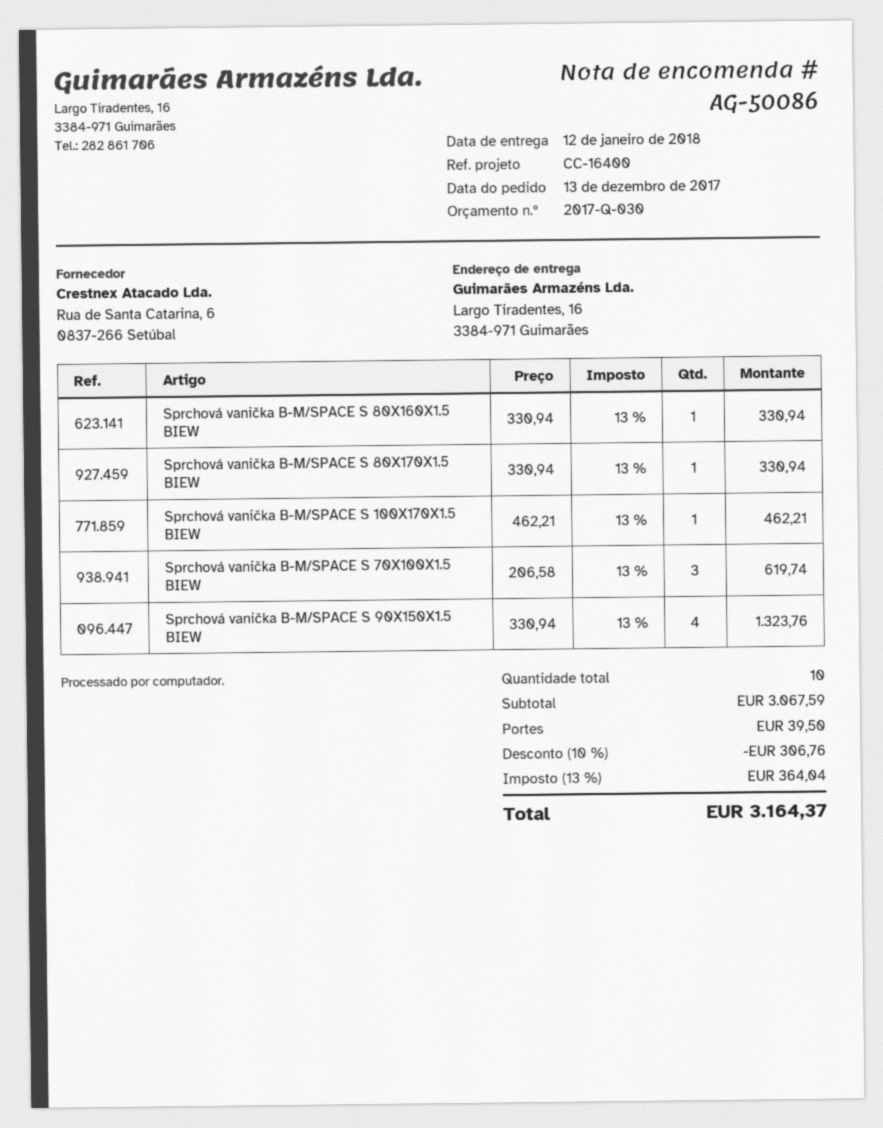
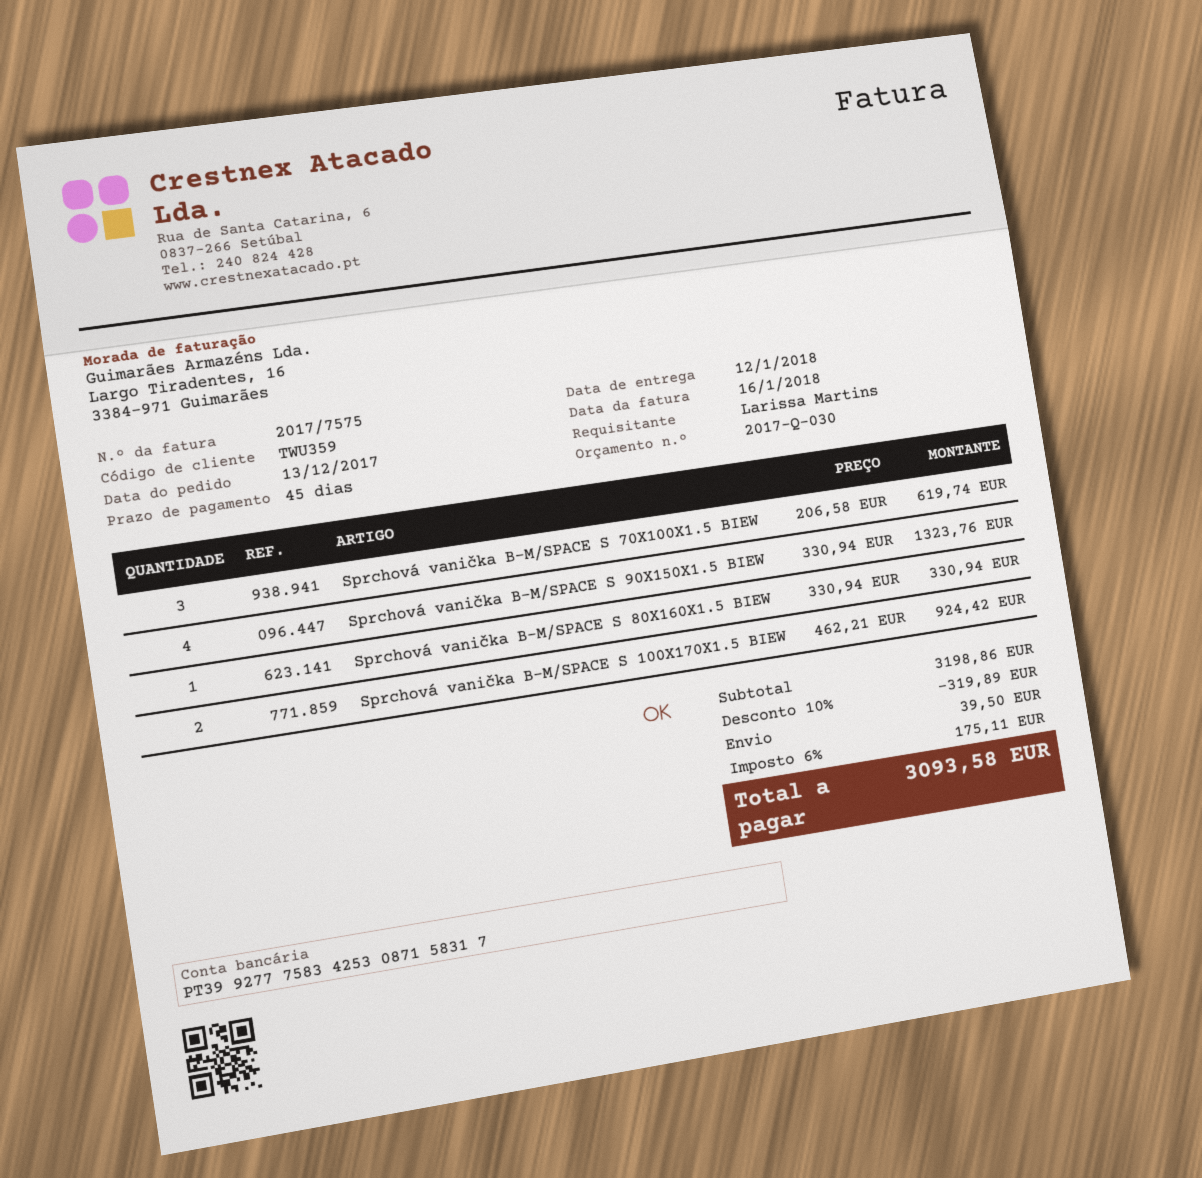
Sprchová vanička B-M/SPACE S 80X170X1.5 BIEW: 1 x 330.94 = 330.94 -> none
Sprchová vanička B-M/SPACE S 100X170X1.5 BIEW: 1 x 462.21 = 462.21 -> 2 x 462.21 = 924.42
subtotal: 3067.59 -> 3198.86
discount: 10% = 306.76 -> 10% = 319.89
tax: 13% = 364.04 -> 6% = 175.11
total: 3164.37 -> 3093.58

